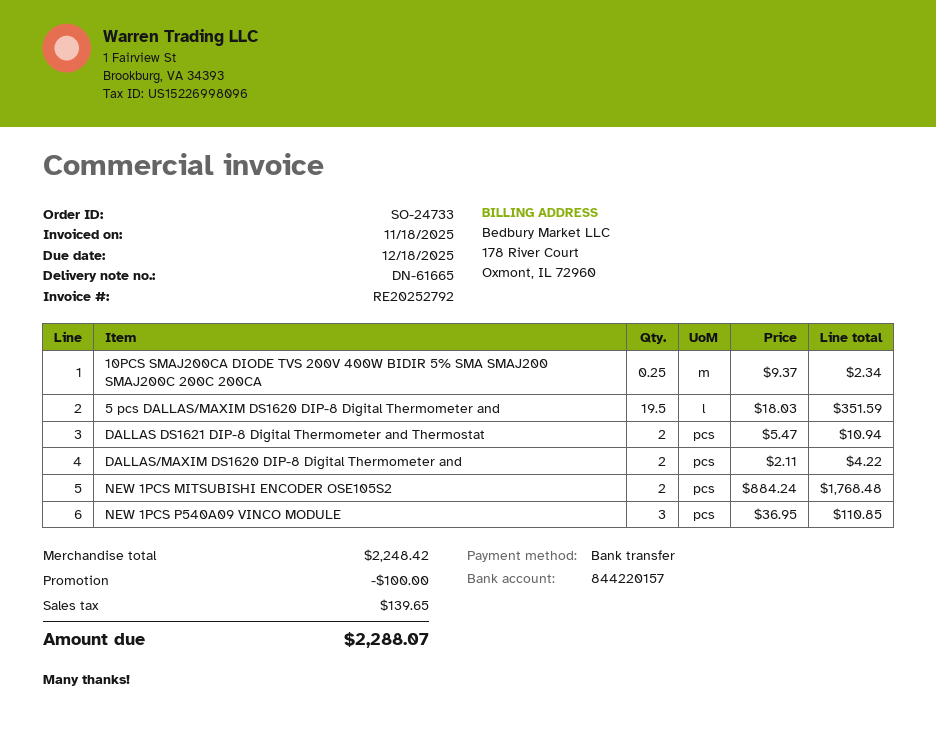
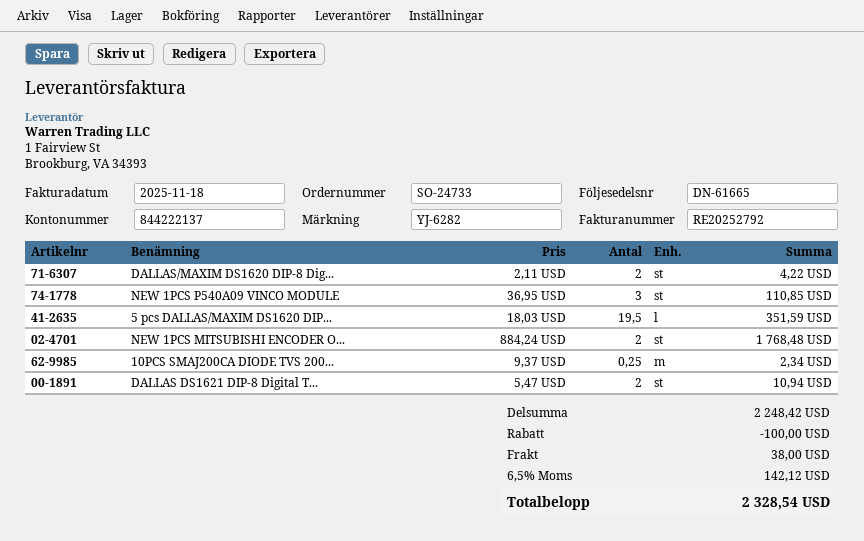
bank account: 844220157 -> 844222137
shipping: none -> 38.00
tax: 139.65 -> 142.12
total: 2288.07 -> 2328.54

